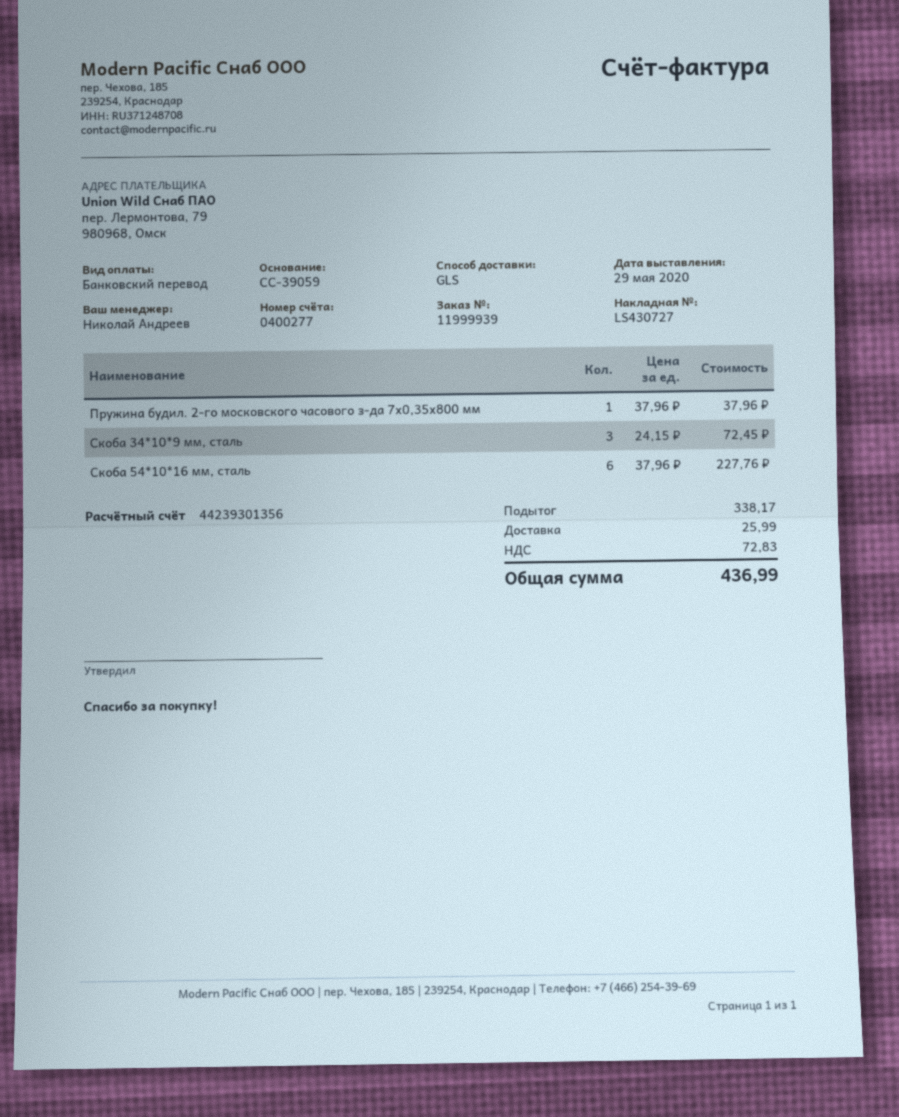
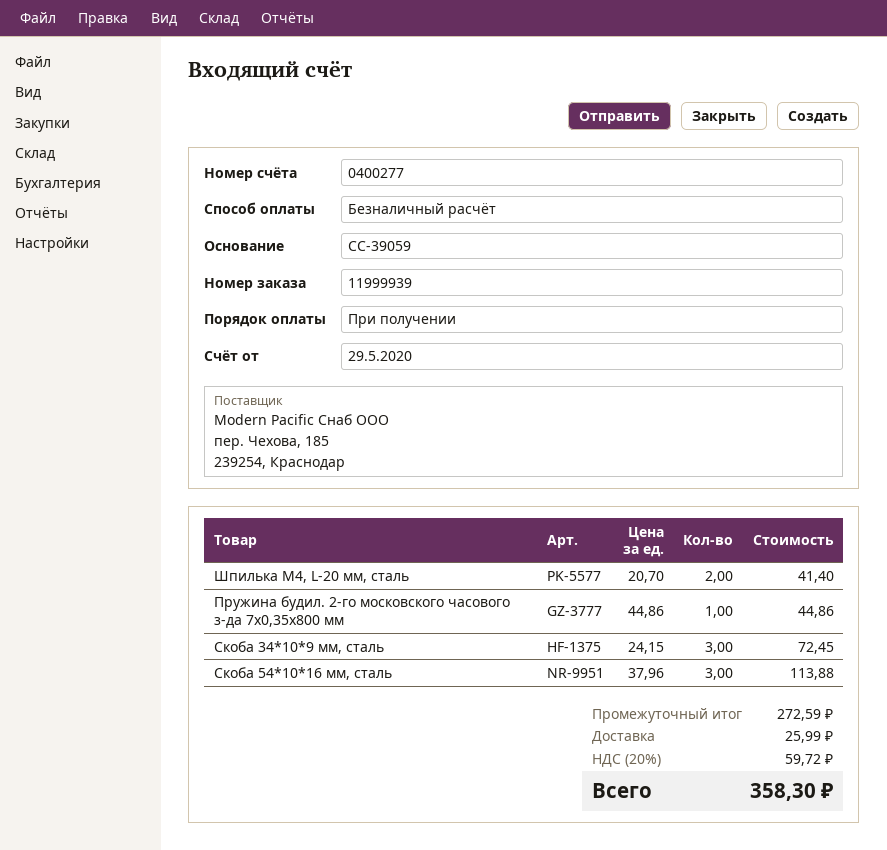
Пружина будил. 2-го московского часового з-да 7х0,35х800 мм: 1 x 37.96 = 37.96 -> 1 x 44.86 = 44.86
Скоба 54*10*16 мм, сталь: 6 x 37.96 = 227.76 -> 3 x 37.96 = 113.88
Шпилька М4, L-20 мм, сталь: none -> 2 x 20.70 = 41.40
subtotal: 338.17 -> 272.59
tax: 72.83 -> 59.72
total: 436.99 -> 358.30

